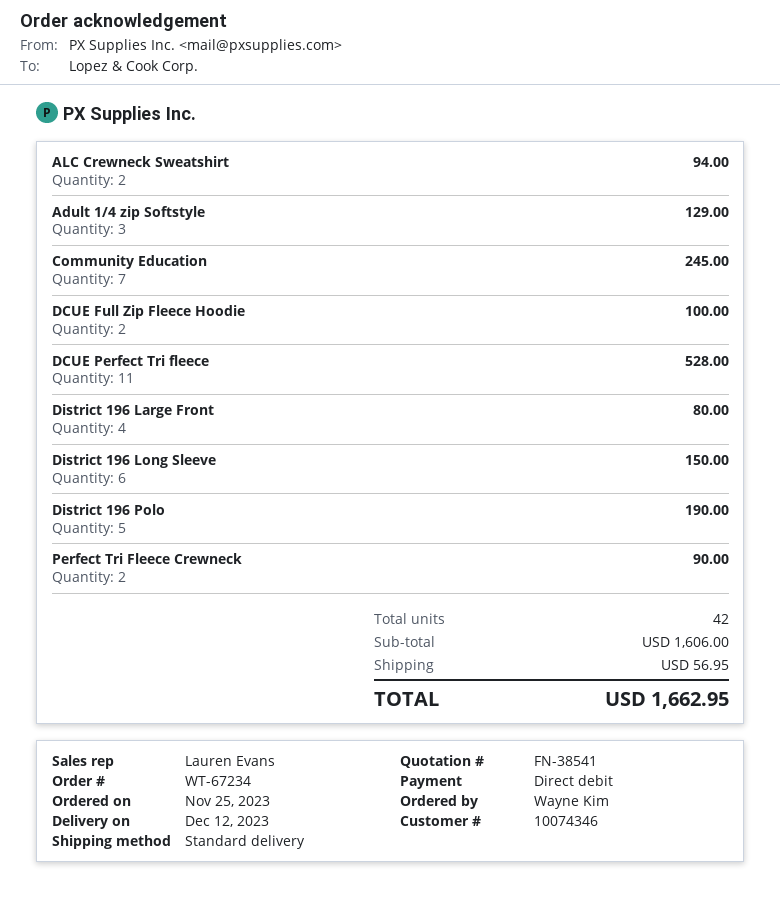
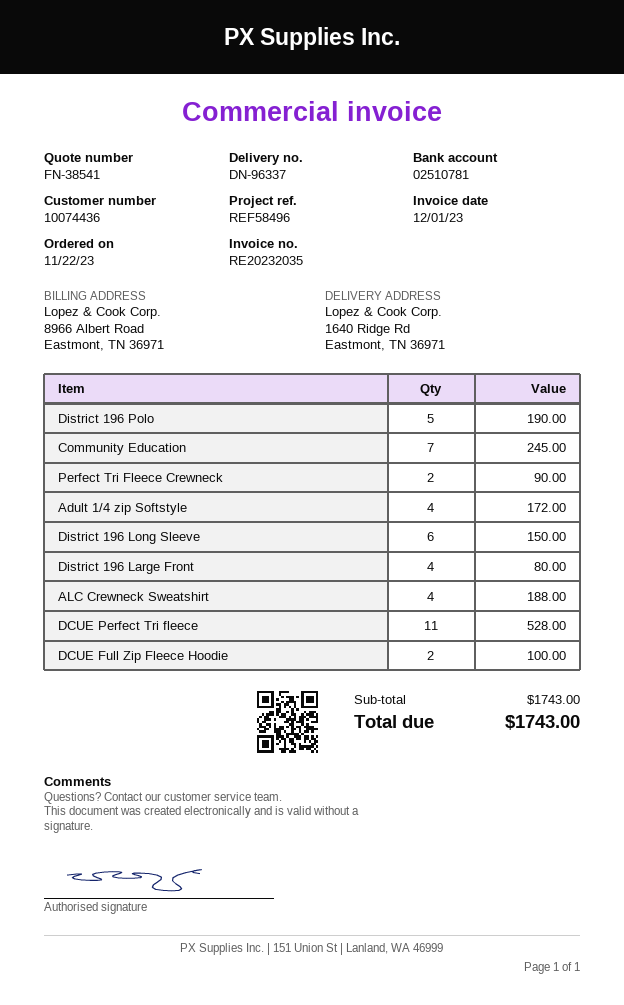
order date: 2023-11-25 -> 2023-11-22
customer number: 10074346 -> 10074436
ALC Crewneck Sweatshirt: 2 for 94.00 -> 4 for 188.00
Adult 1/4 zip Softstyle: 3 for 129.00 -> 4 for 172.00
subtotal: 1606.00 -> 1743.00
shipping: 56.95 -> none
total: 1662.95 -> 1743.00

